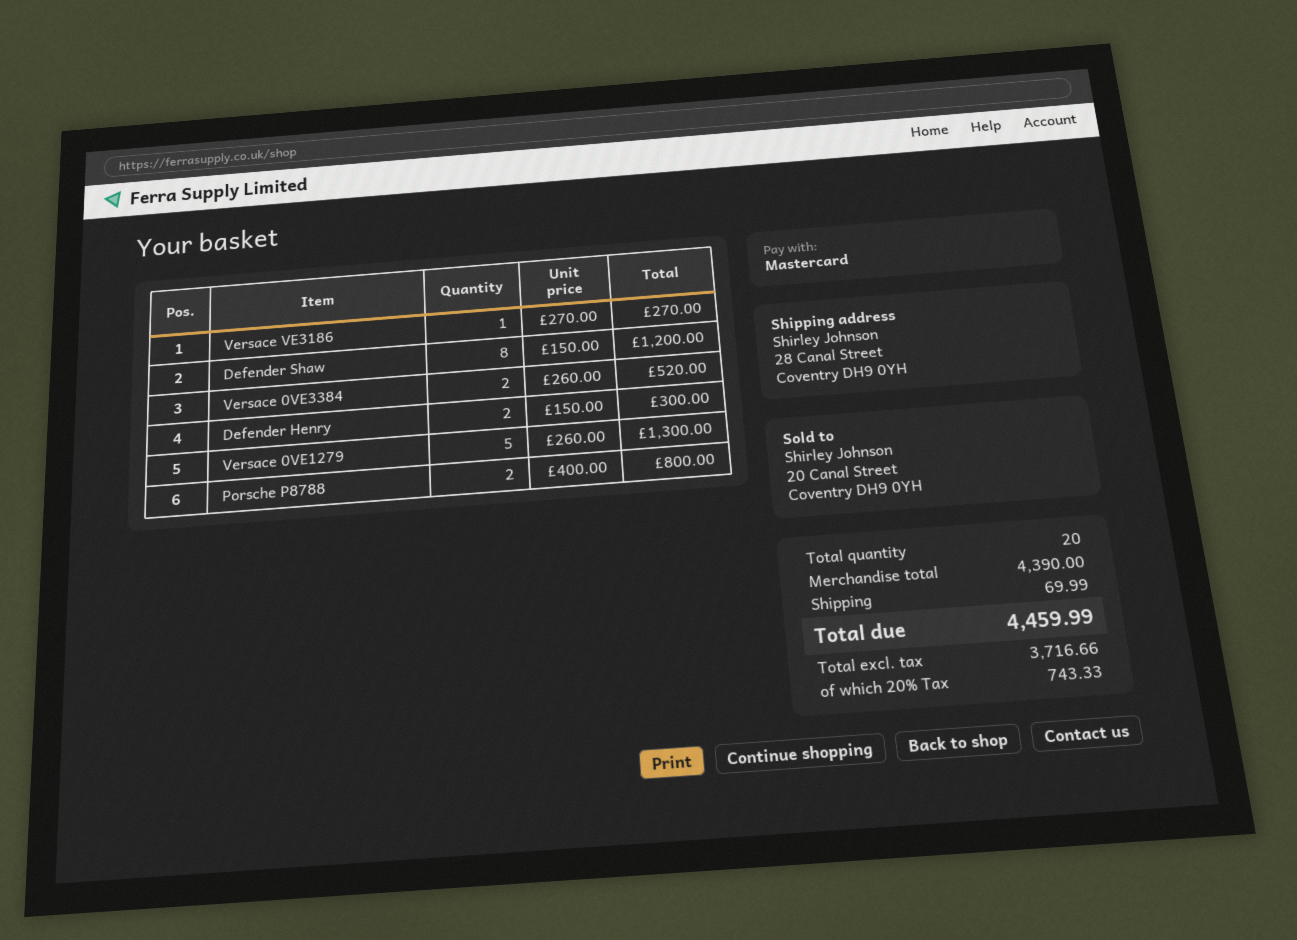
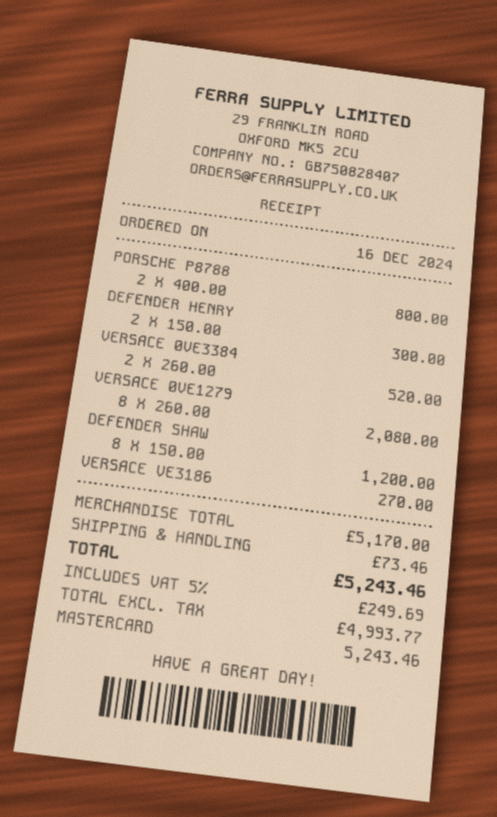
Versace 0VE1279: 5 x 260.00 = 1300.00 -> 8 x 260.00 = 2080.00
subtotal: 4390.00 -> 5170.00
shipping: 69.99 -> 73.46
net: 3716.66 -> 4993.77
tax: 20% = 743.33 -> 5% = 249.69
total: 4459.99 -> 5243.46

